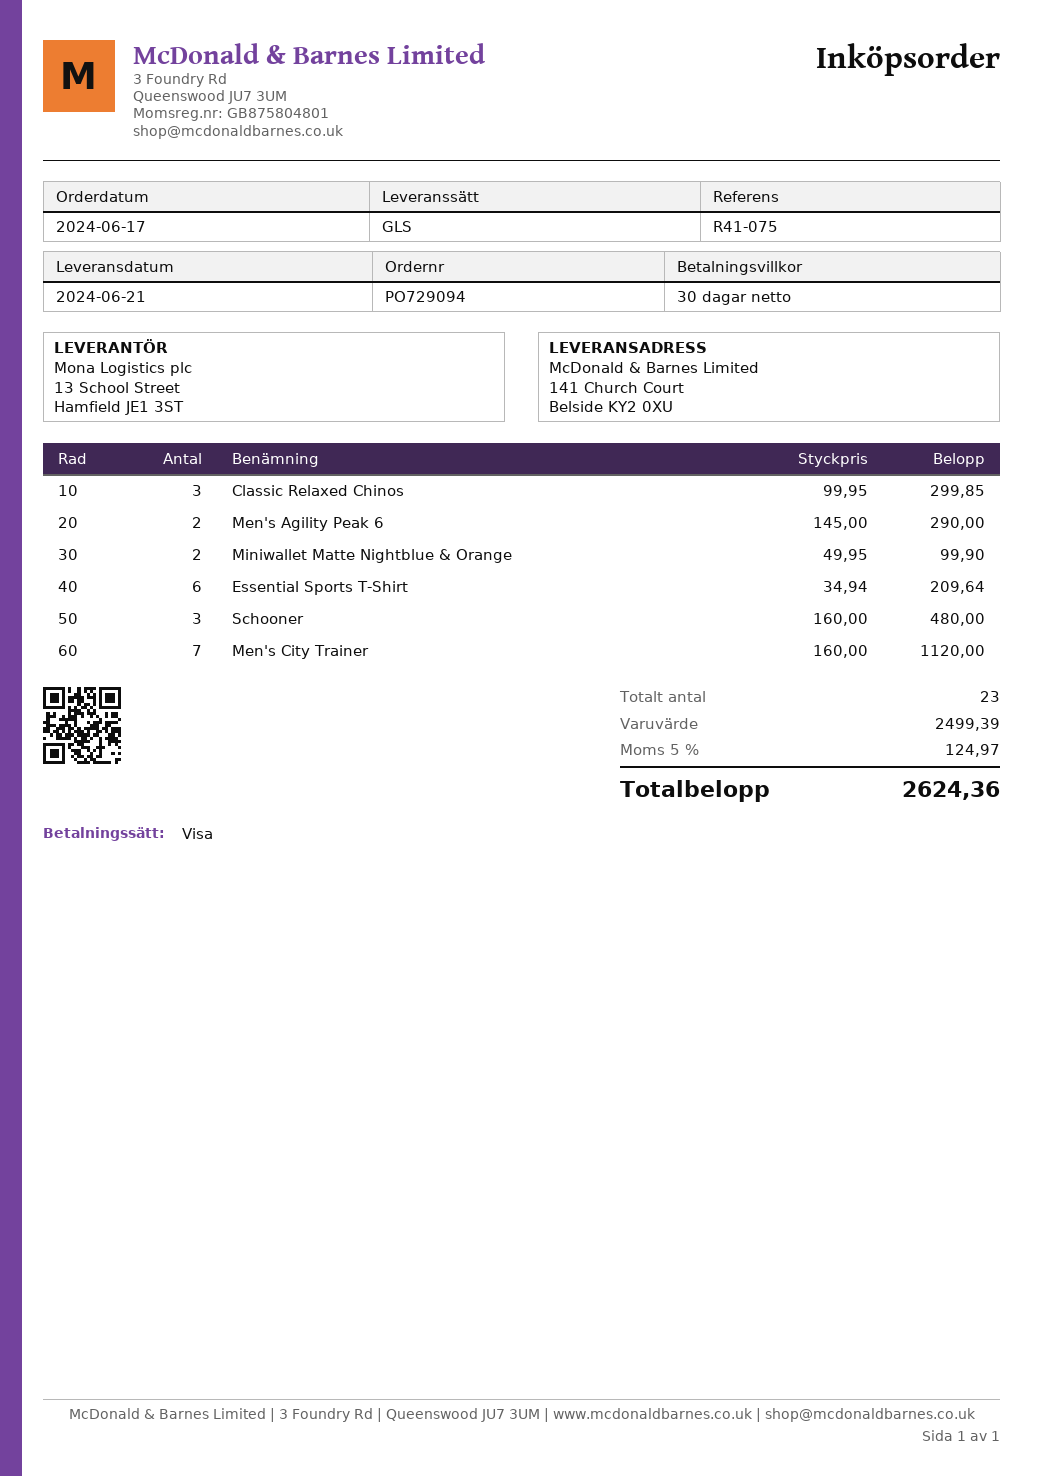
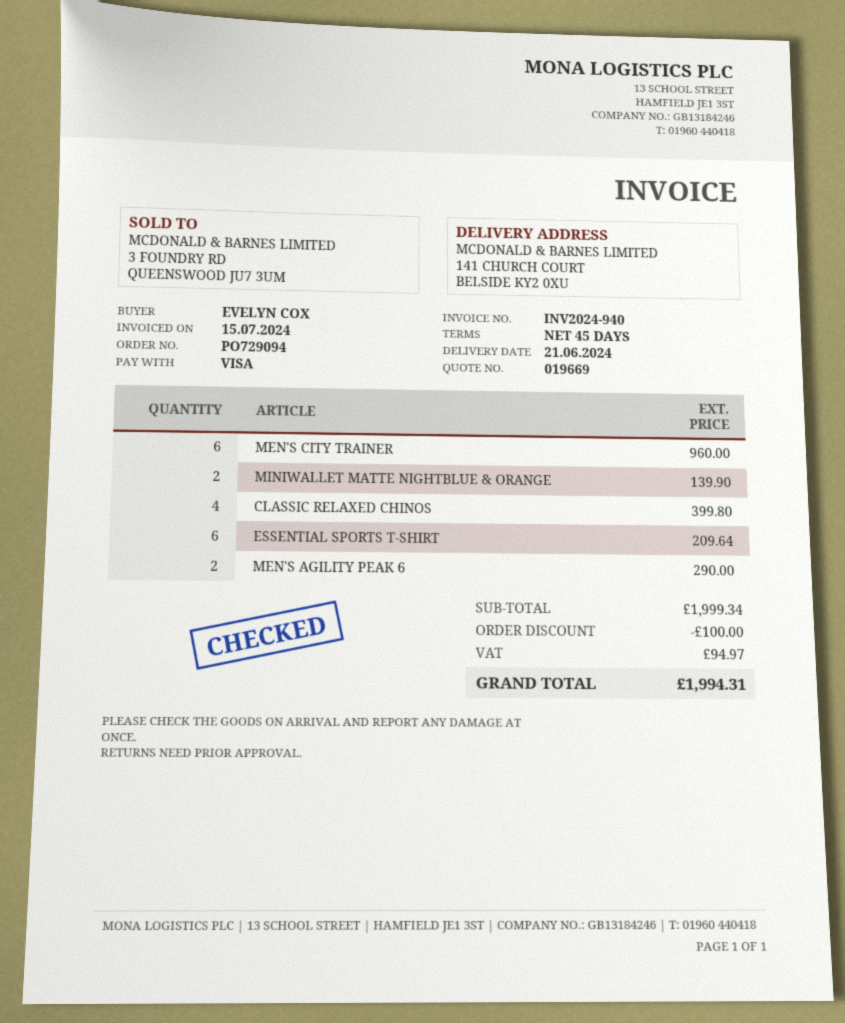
payment terms: 30 days -> 45 days
Classic Relaxed Chinos: 3 for 299.85 -> 4 for 399.80
Miniwallet Matte Nightblue & Orange: 2 for 99.90 -> 2 for 139.90
Schooner: 3 for 480.00 -> none
Men's City Trainer: 7 for 1120.00 -> 6 for 960.00
subtotal: 2499.39 -> 1999.34
discount: none -> 100.00
tax: 124.97 -> 94.97
total: 2624.36 -> 1994.31

